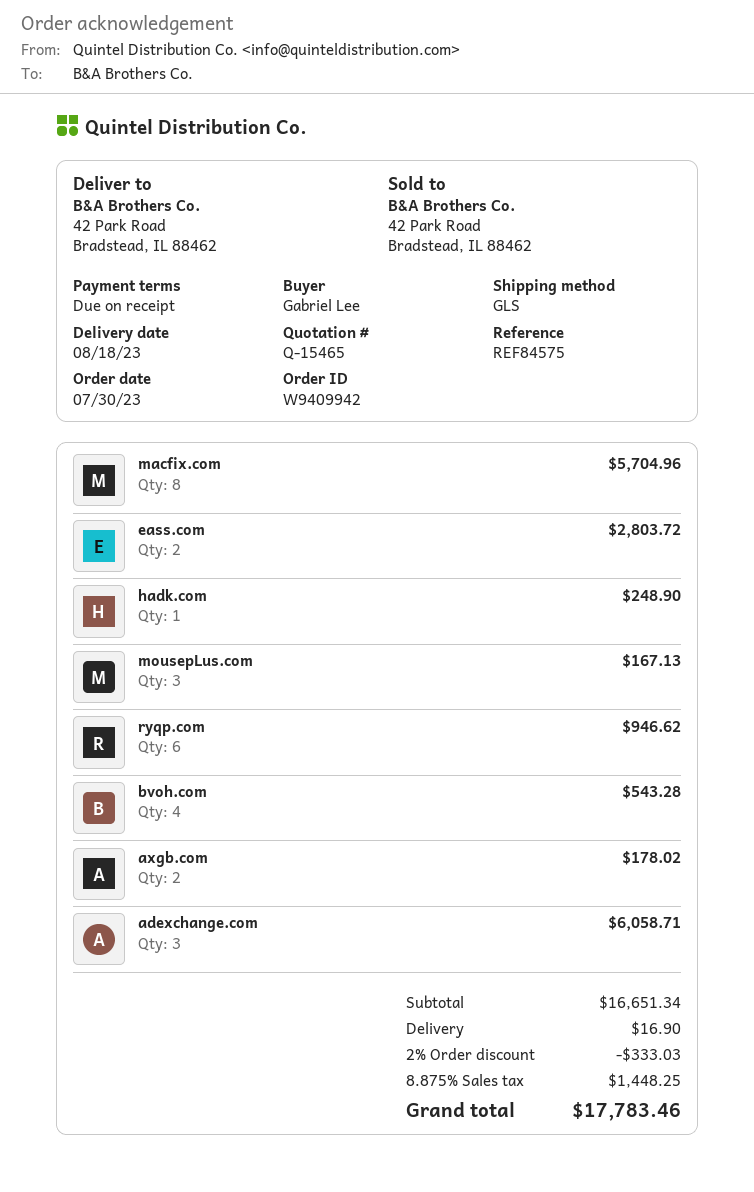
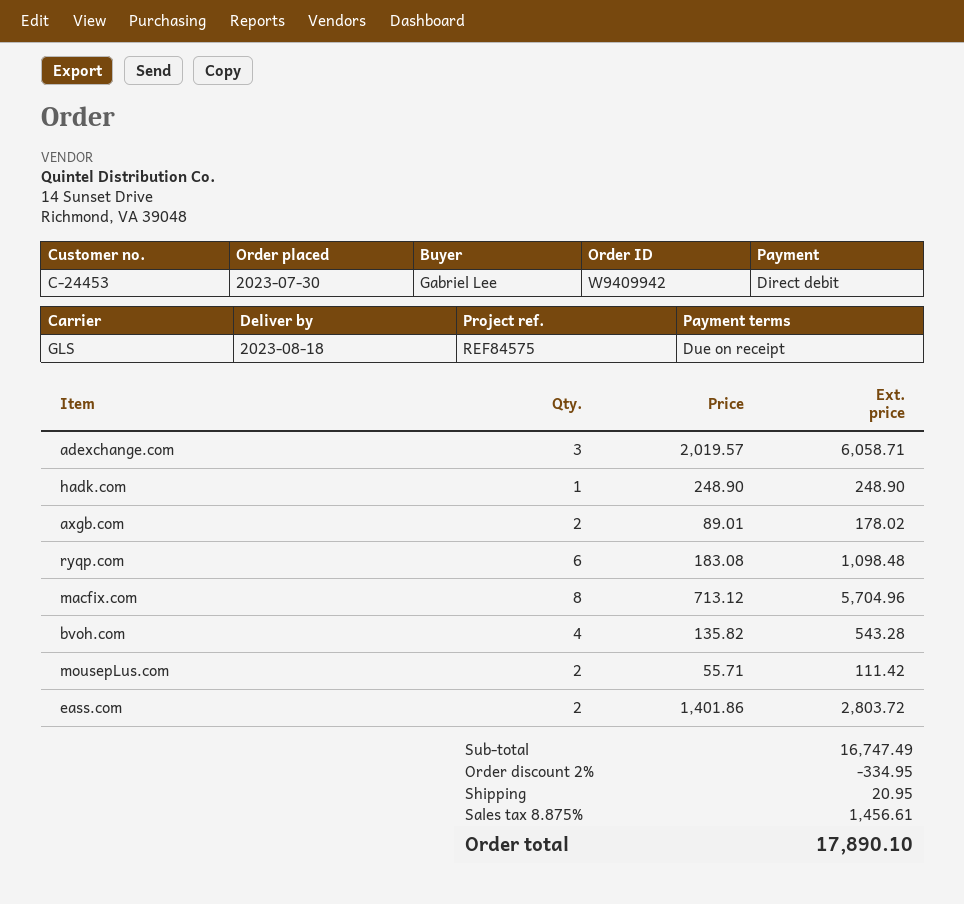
mousepLus.com: 3 for 167.13 -> 2 for 111.42
ryqp.com: 6 for 946.62 -> 6 for 1098.48
subtotal: 16651.34 -> 16747.49
discount: 2% = 333.03 -> 2% = 334.95
shipping: 16.90 -> 20.95
tax: 8.875% = 1448.25 -> 8.875% = 1456.61
total: 17783.46 -> 17890.10

